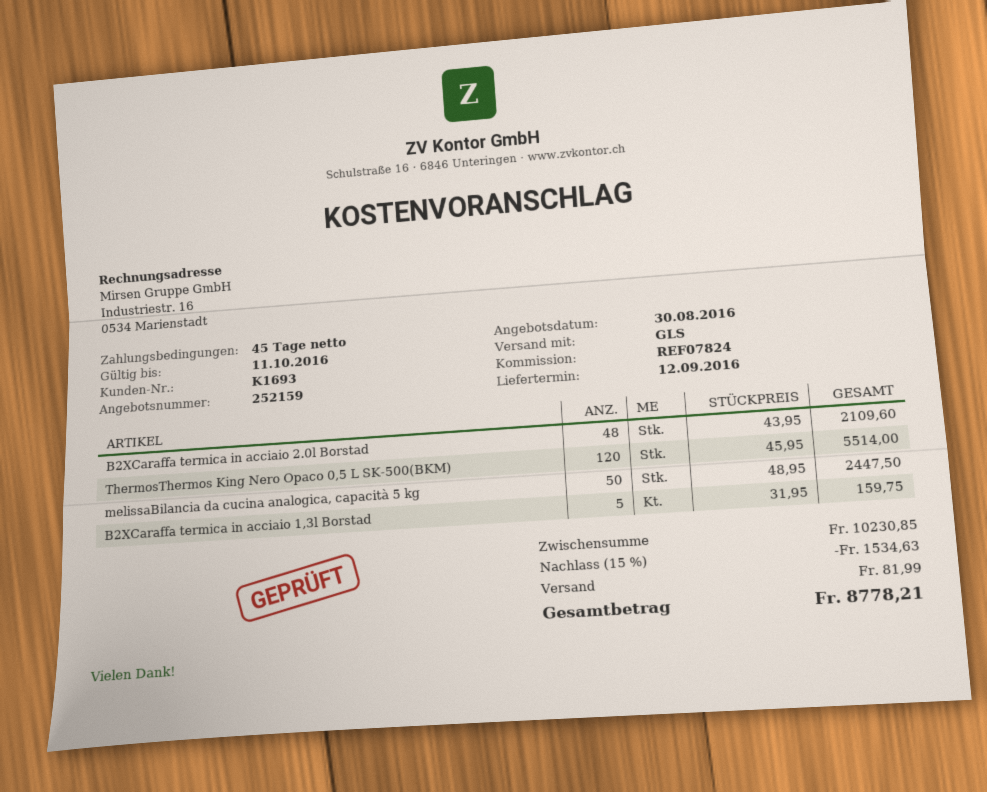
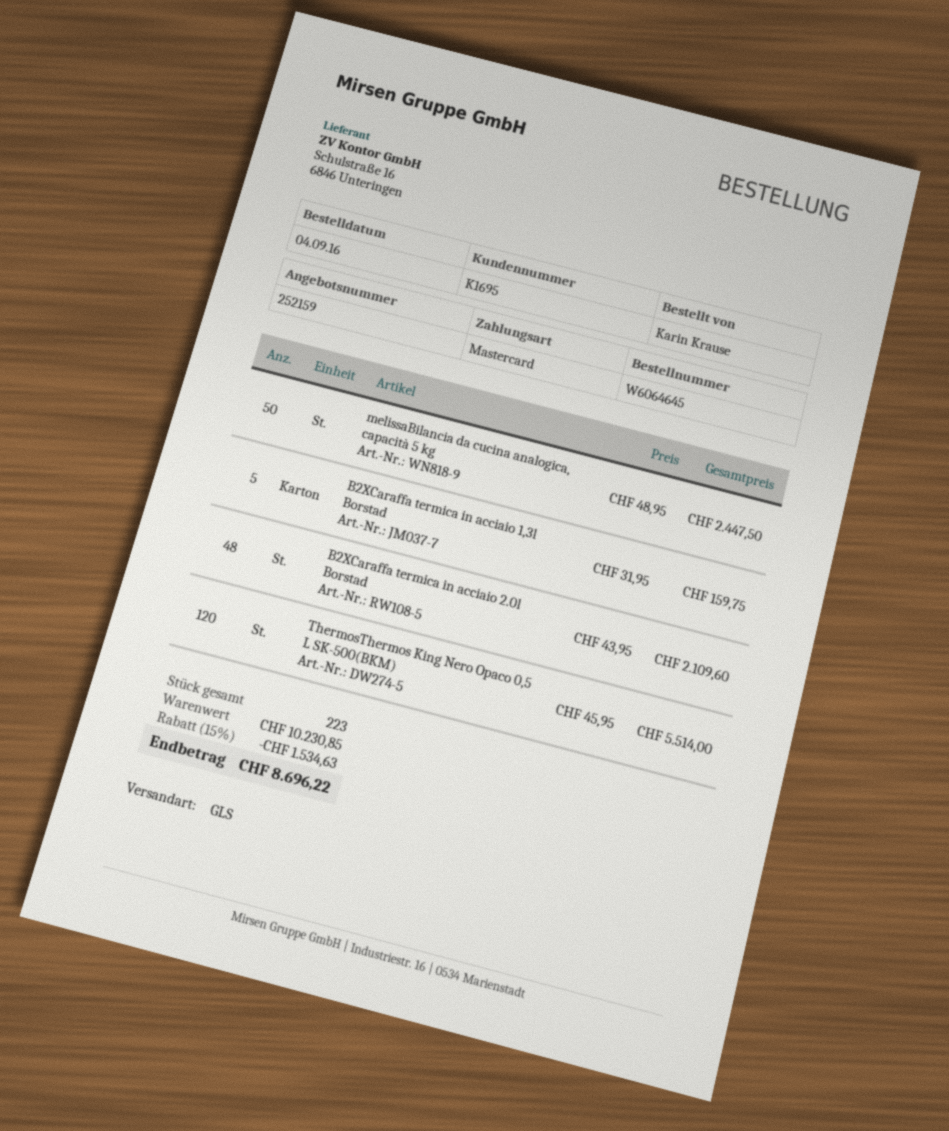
customer number: K1693 -> K1695
shipping: 81.99 -> none
total: 8778.21 -> 8696.22

